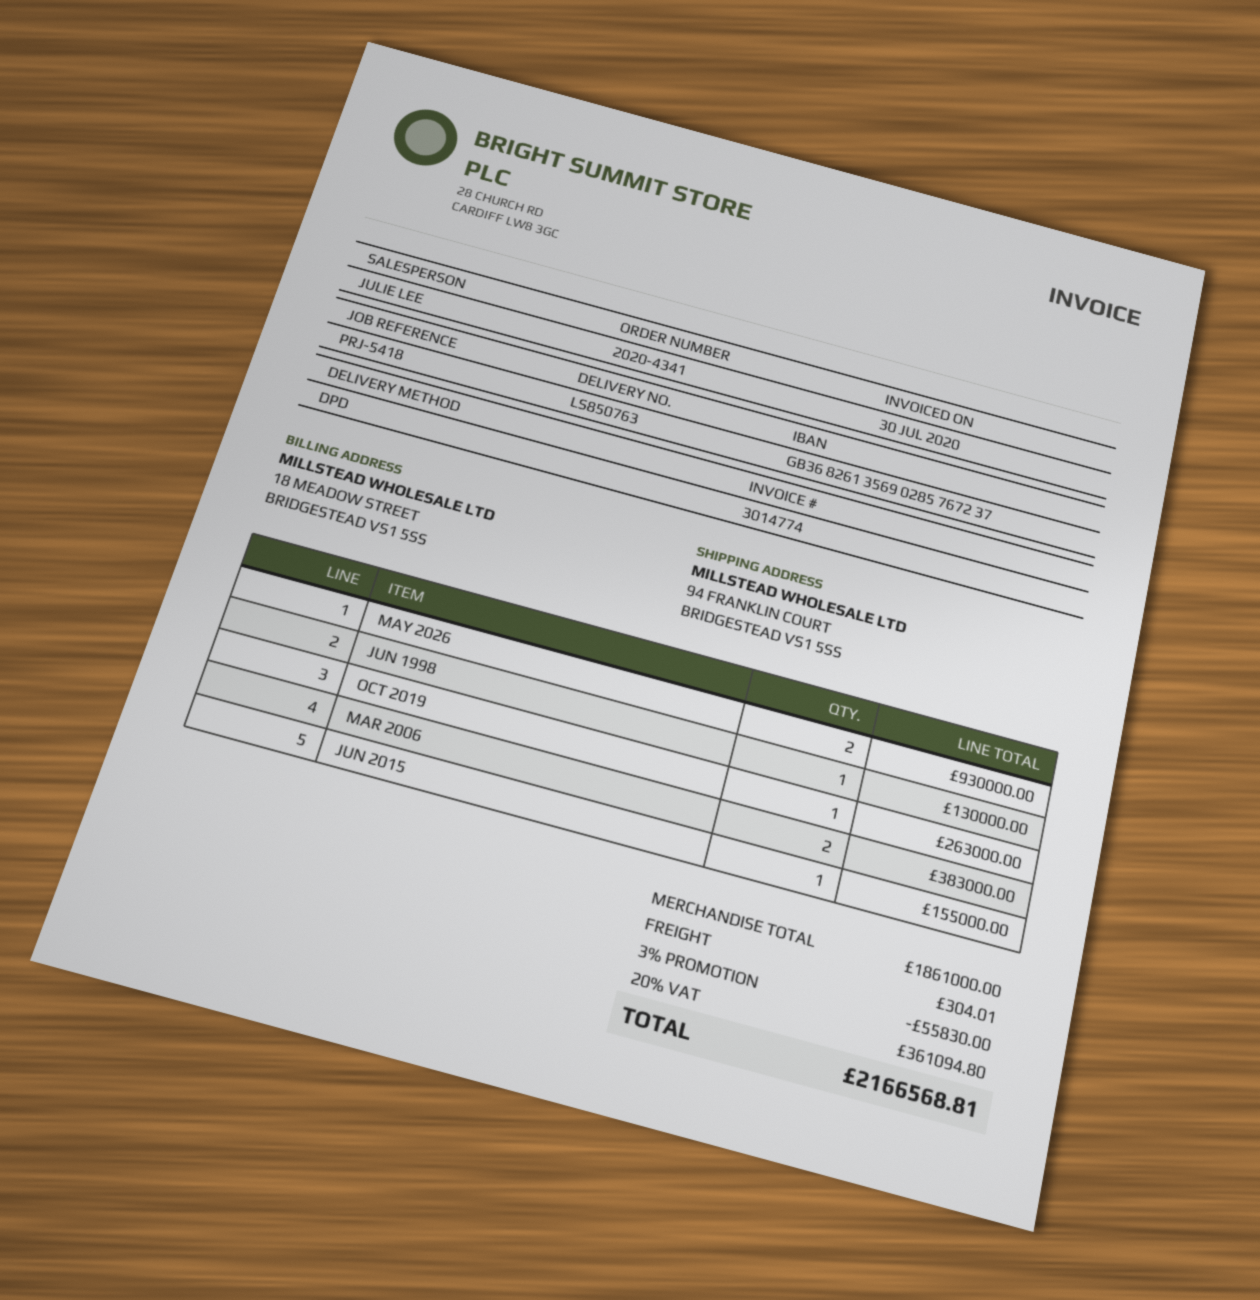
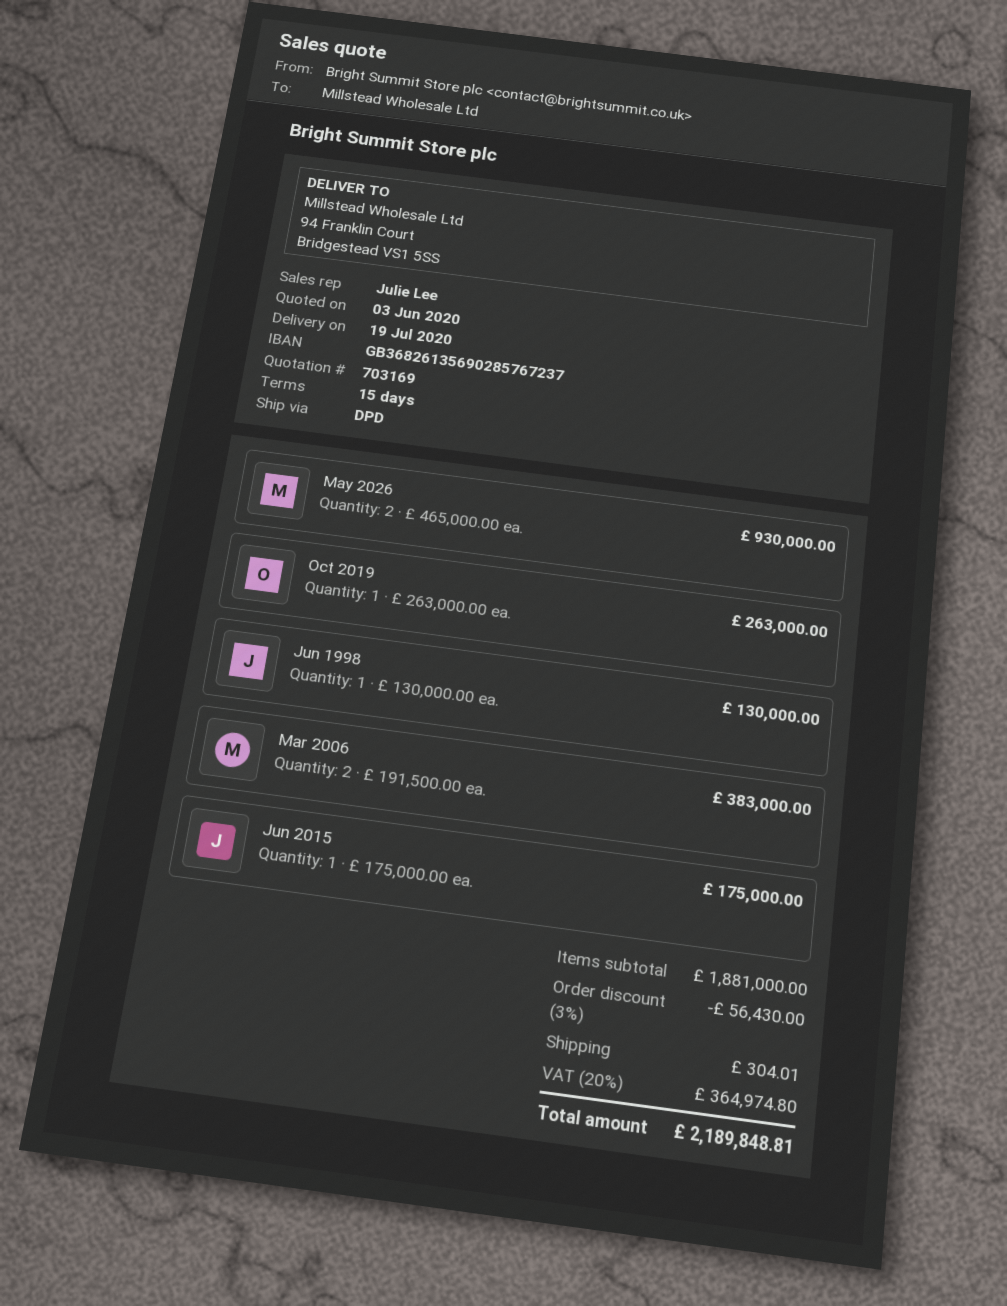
JUN 2015: 1 for 155000.00 -> 1 for 175000.00
subtotal: 1861000.00 -> 1881000.00
discount: 3% = 55830.00 -> 3% = 56430.00
tax: 20% = 361094.80 -> 20% = 364974.80
total: 2166568.81 -> 2189848.81

